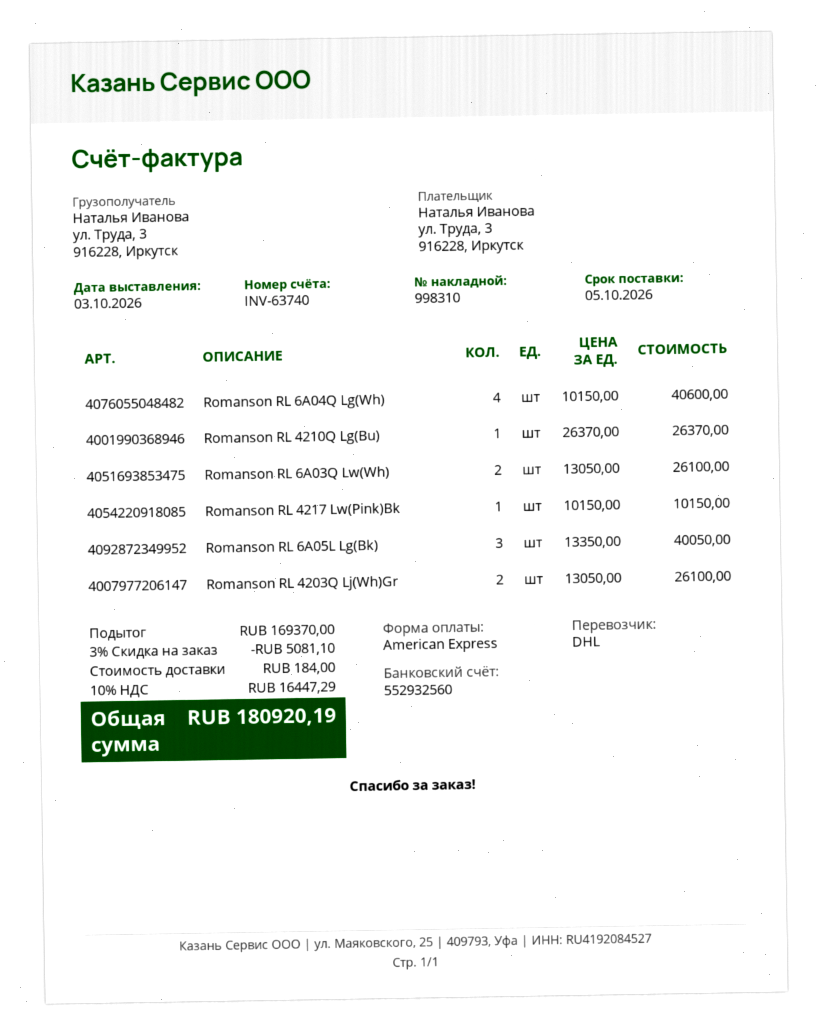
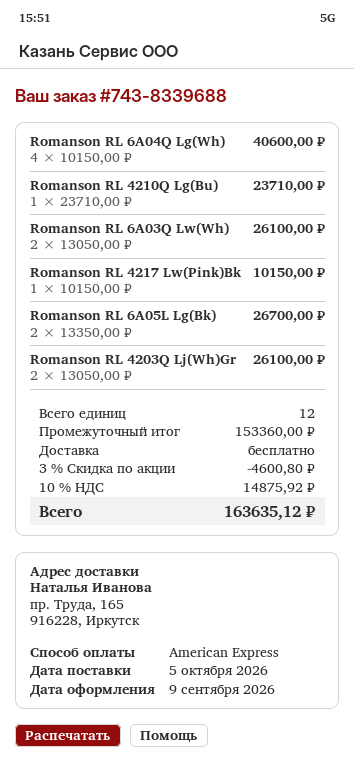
ship to: ул. Труда, 3, 916228, Иркутск -> пр. Труда, 165, 916228, Иркутск
Romanson RL 4210Q Lg(Bu): 1 x 26370.00 = 26370.00 -> 1 x 23710.00 = 23710.00
Romanson RL 6A05L Lg(Bk): 3 x 13350.00 = 40050.00 -> 2 x 13350.00 = 26700.00
subtotal: 169370.00 -> 153360.00
discount: 3% = 5081.10 -> 3% = 4600.80
shipping: 184.00 -> 0.00
tax: 10% = 16447.29 -> 10% = 14875.92
total: 180920.19 -> 163635.12

